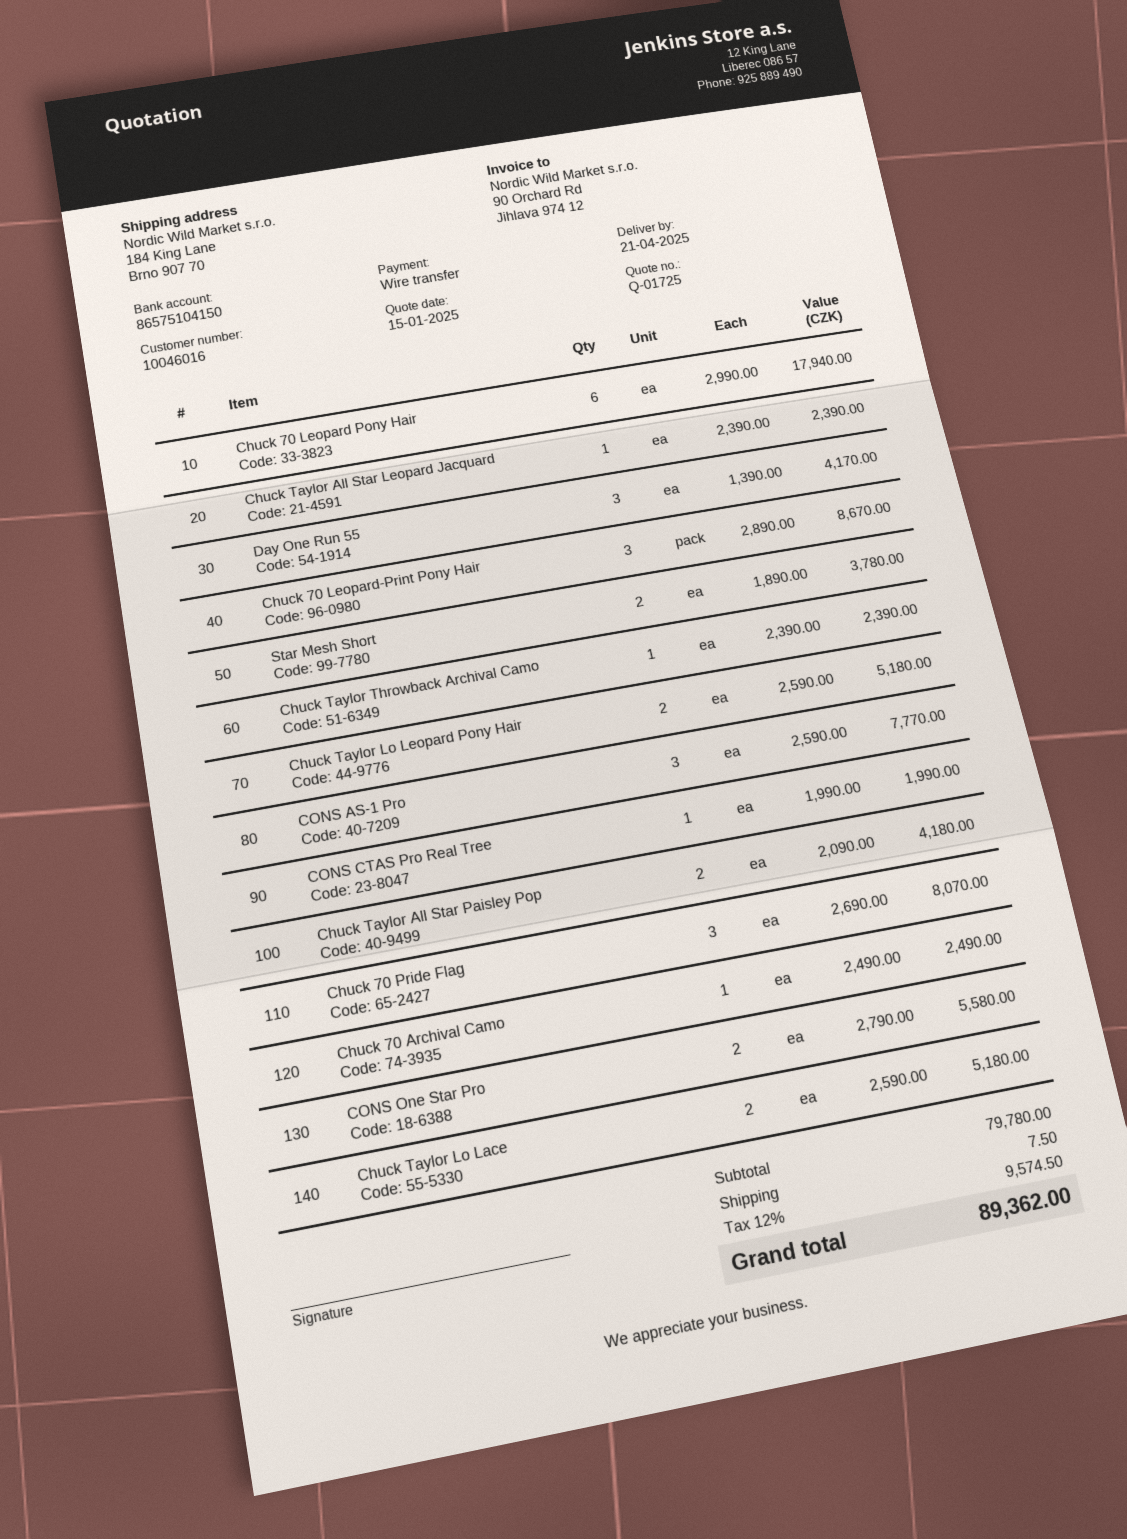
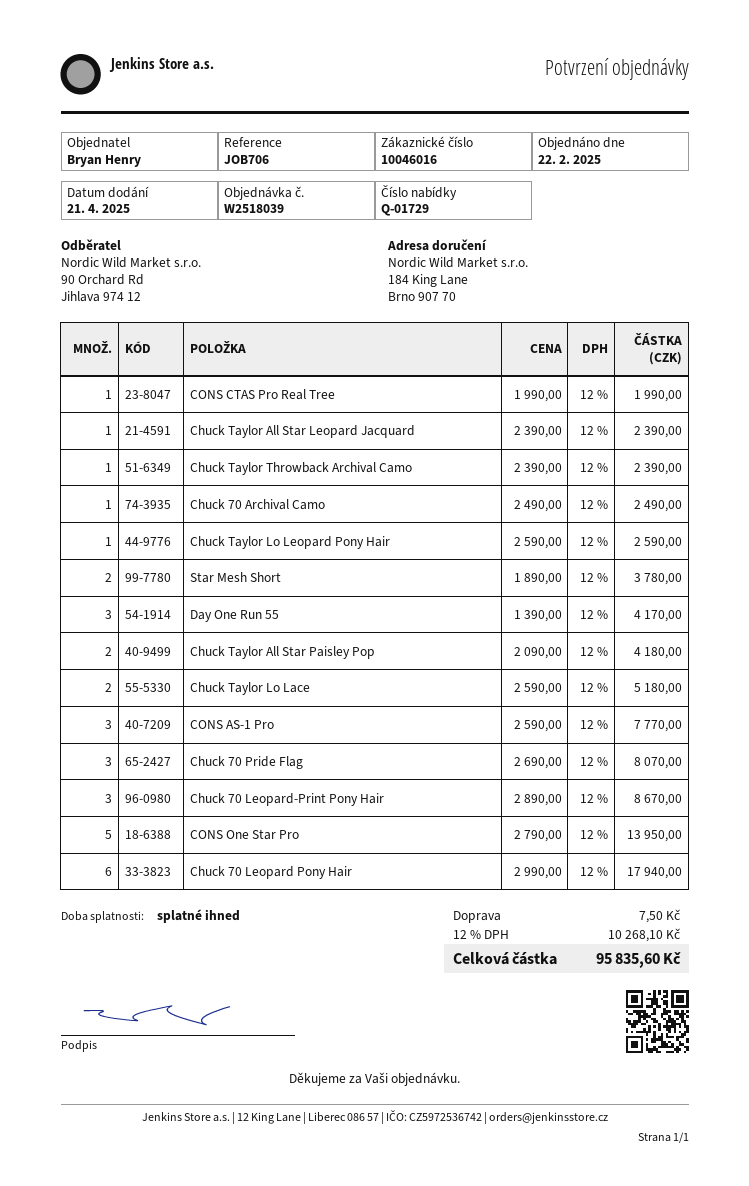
quote number: Q-01725 -> Q-01729
Chuck Taylor Lo Leopard Pony Hair: 2 x 2590.00 = 5180.00 -> 1 x 2590.00 = 2590.00
CONS One Star Pro: 2 x 2790.00 = 5580.00 -> 5 x 2790.00 = 13950.00
tax: 12% = 9574.50 -> 12% = 10268.10
total: 89362.00 -> 95835.60

